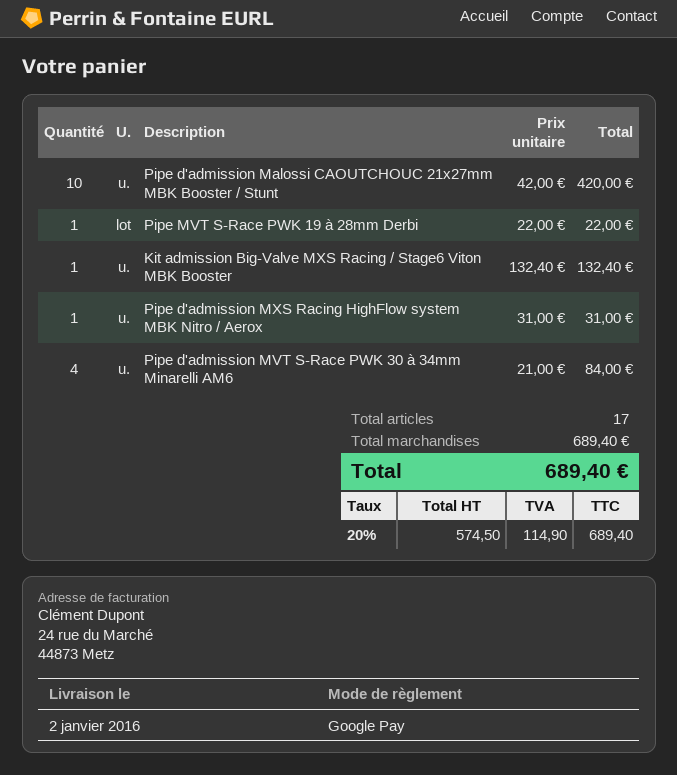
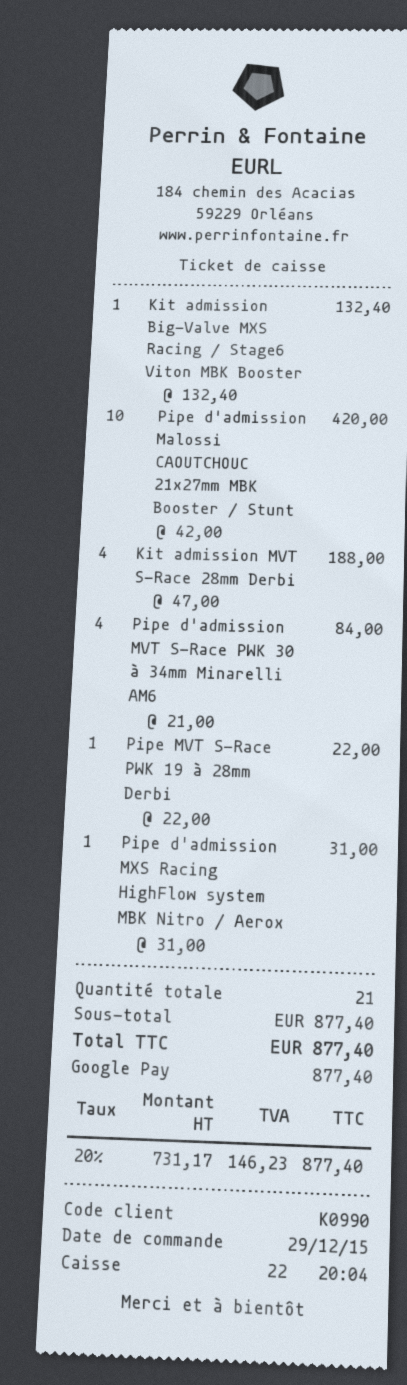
Kit admission MVT S-Race 28mm Derbi: none -> 4 x 47.00 = 188.00
total quantity: 17 -> 21
subtotal: 689.40 -> 877.40
net: 574.50 -> 731.17
tax: 20% = 114.90 -> 20% = 146.23
total: 689.40 -> 877.40

